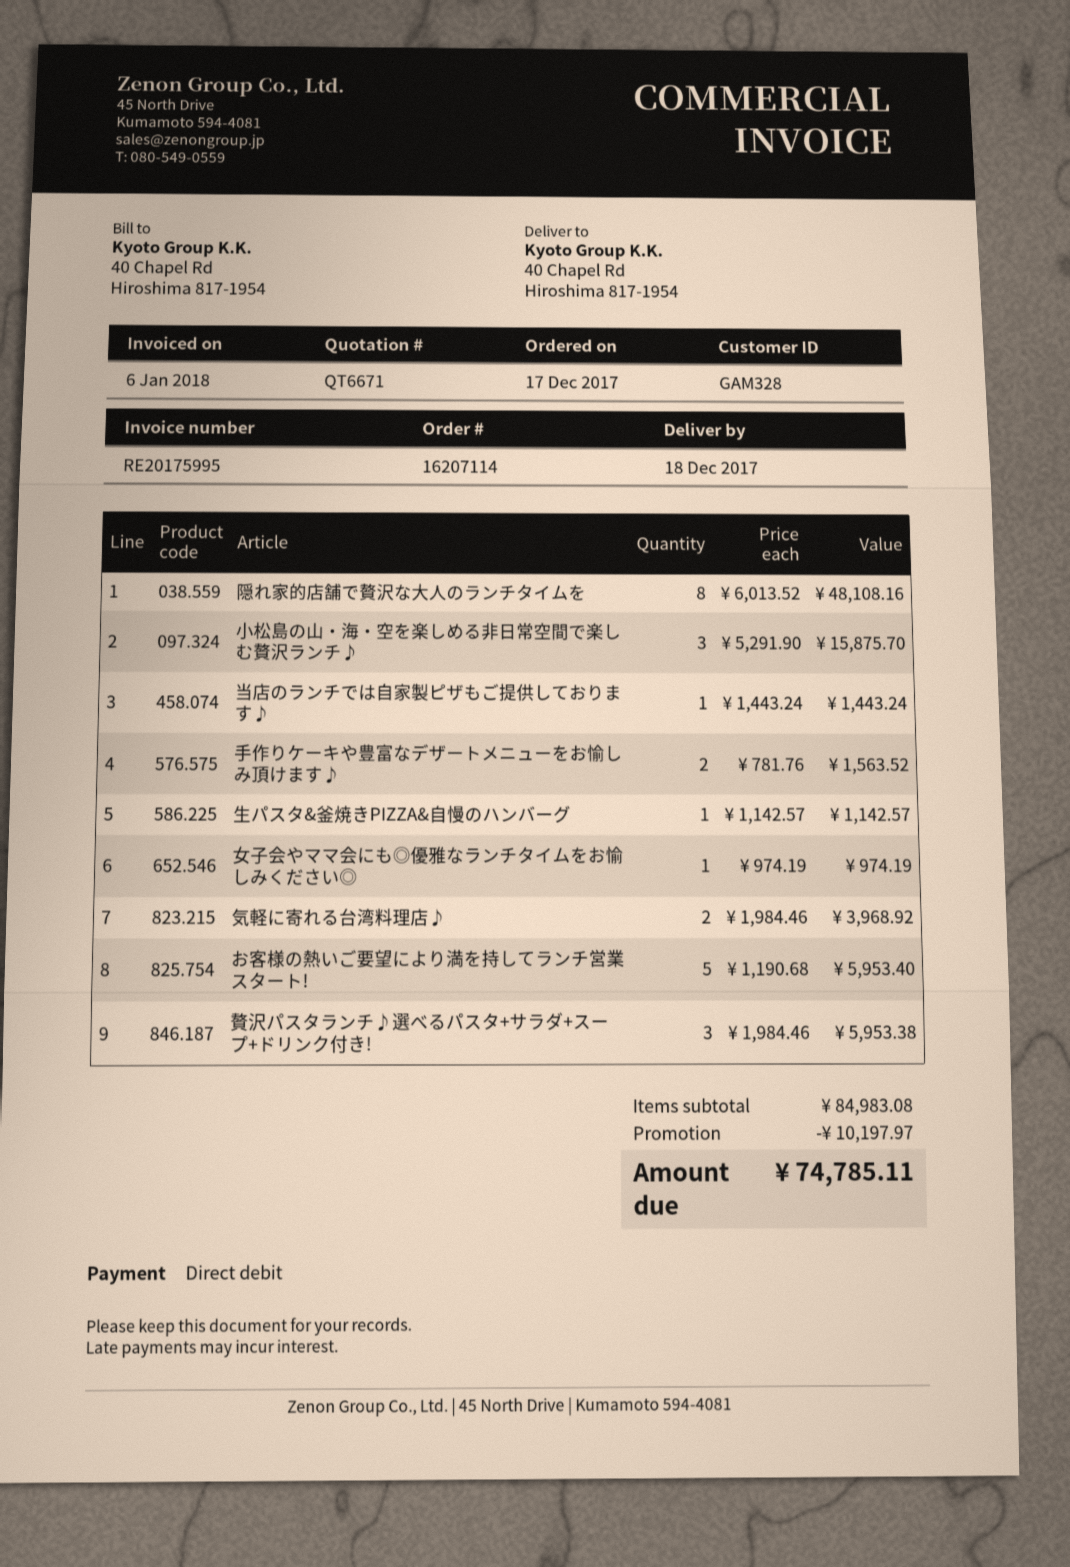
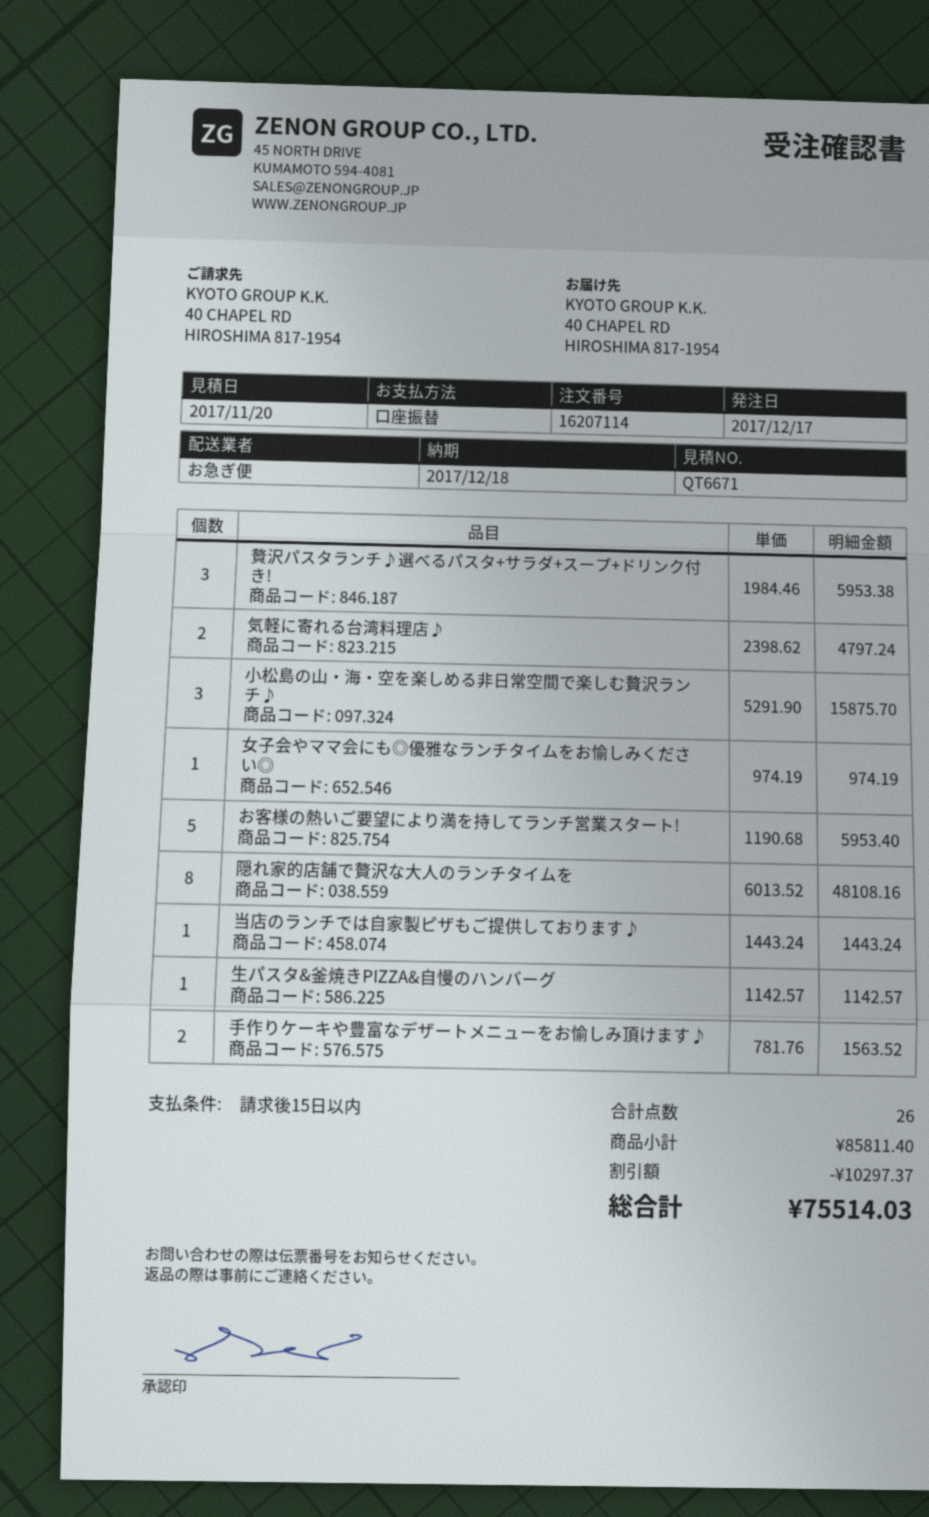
気軽に寄れる台湾料理店♪: 2 x 1984.46 = 3968.92 -> 2 x 2398.62 = 4797.24
subtotal: 84983.08 -> 85811.40
discount: 10197.97 -> 10297.37
total: 74785.11 -> 75514.03

